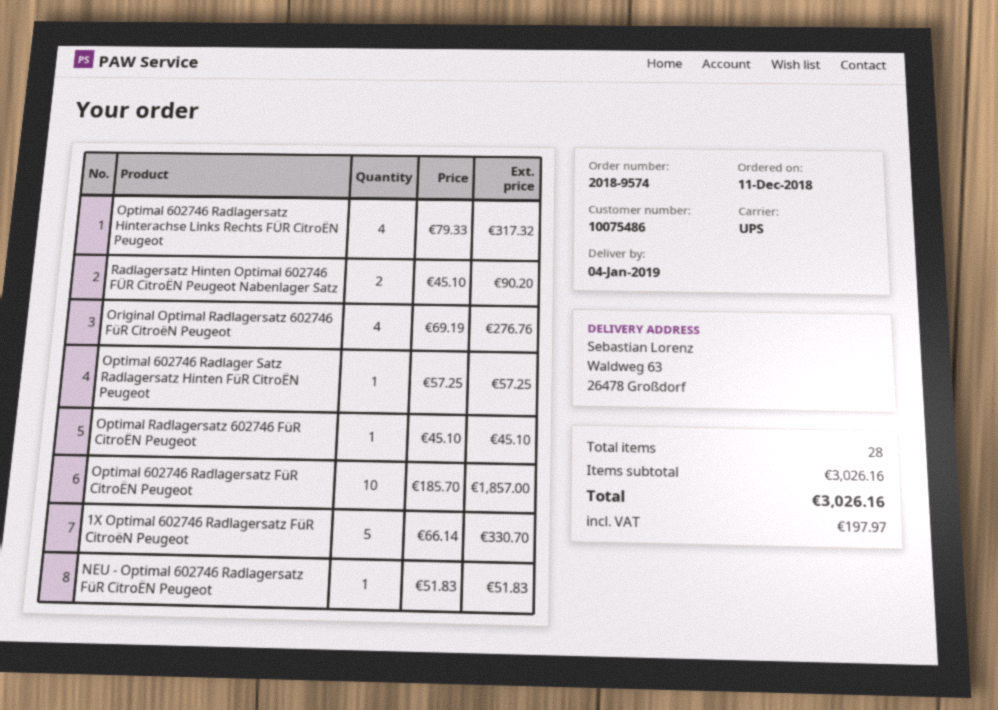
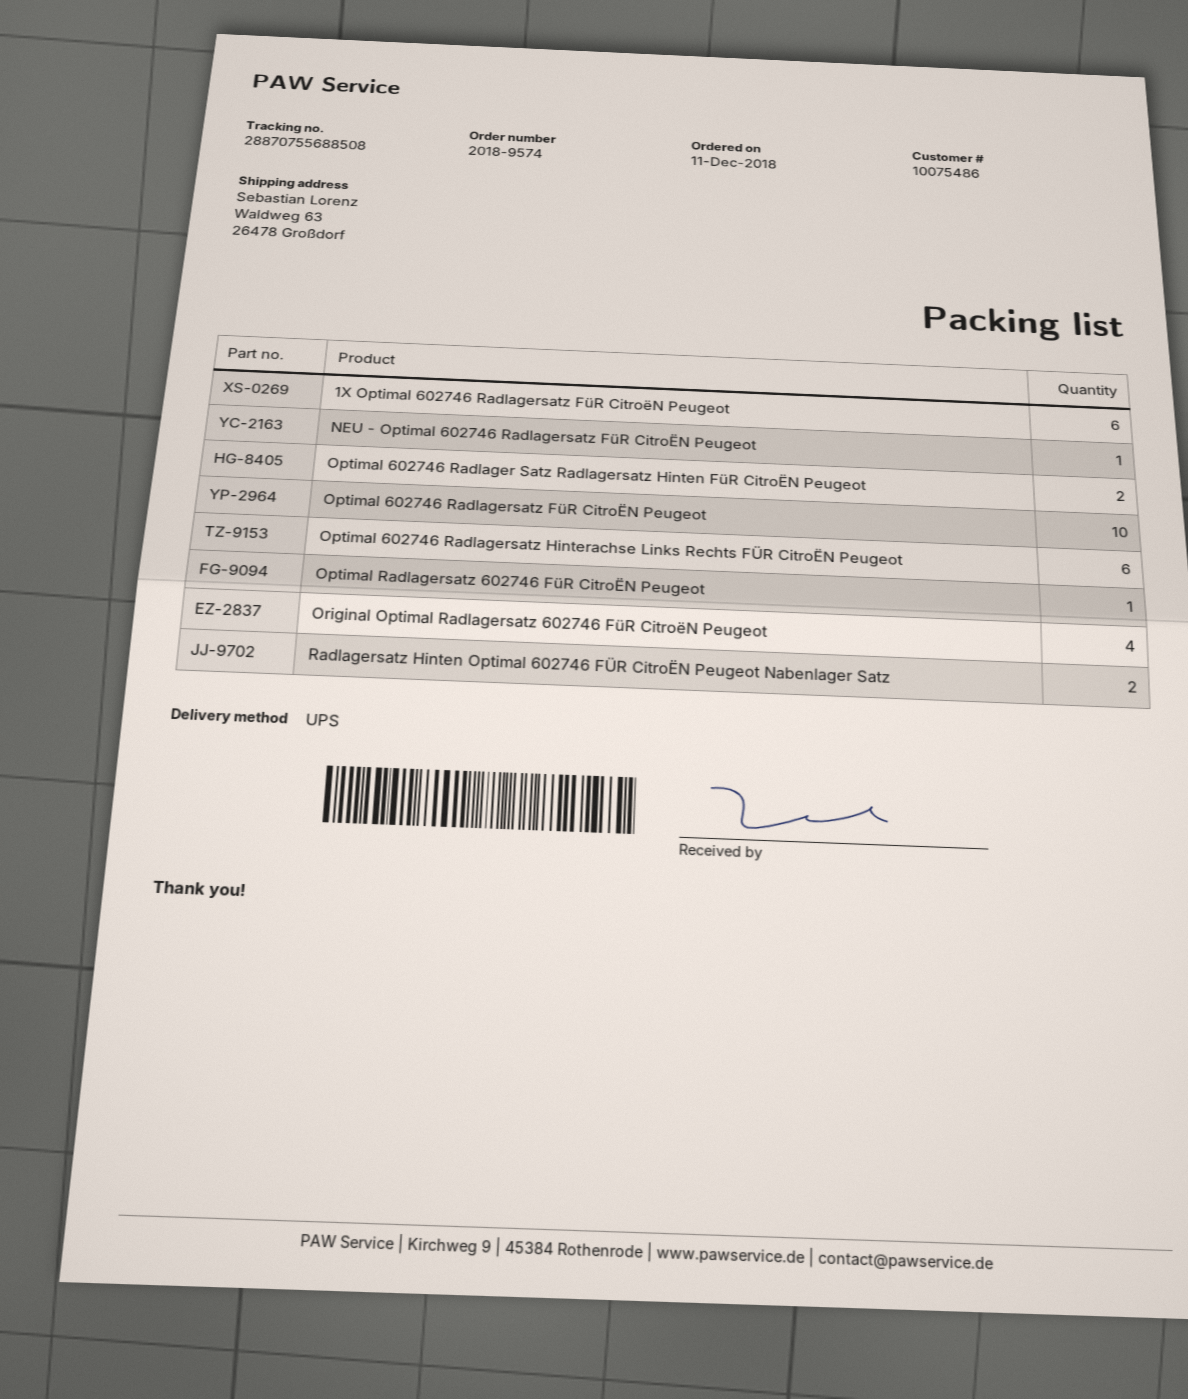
Optimal 602746 Radlagersatz Hinterachse Links Rechts FÜR CitroËN Peugeot: 4 -> 6
Optimal 602746 Radlager Satz Radlagersatz Hinten FüR CitroËN Peugeot: 1 -> 2
1X Optimal 602746 Radlagersatz FüR CitroëN Peugeot: 5 -> 6

